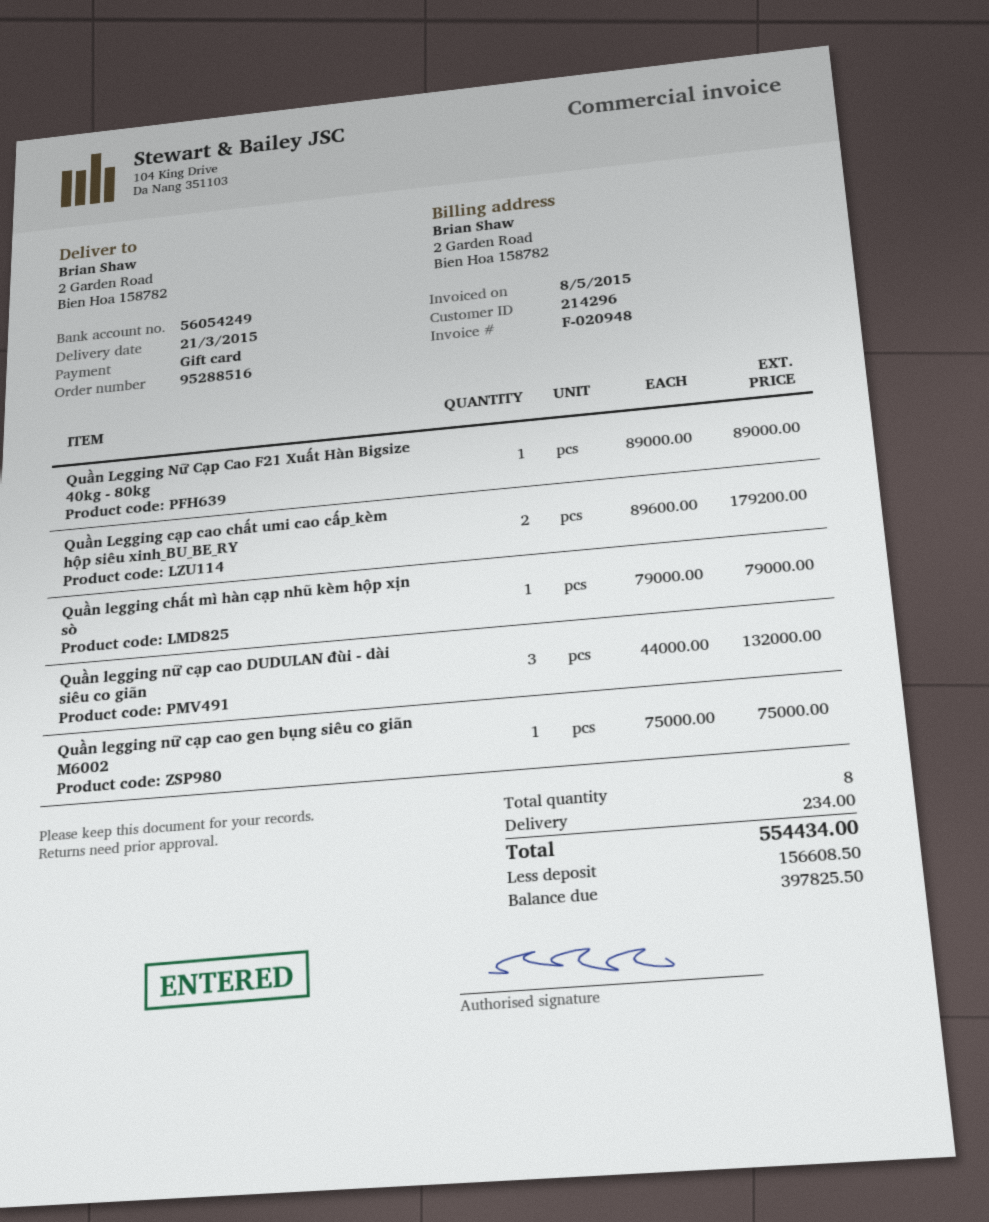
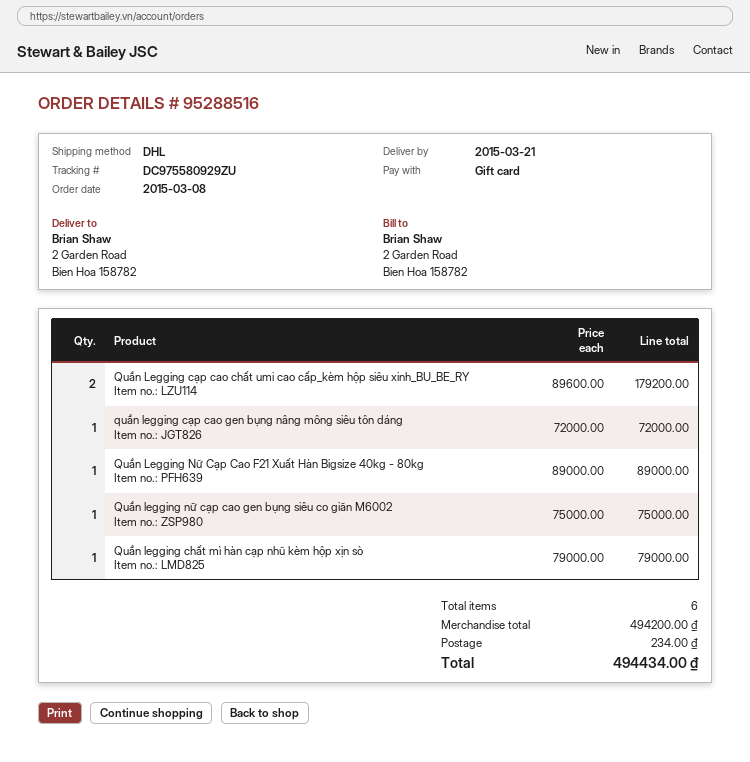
Quần legging nữ cạp cao DUDULAN đùi - dài siêu co giãn: 3 x 44000.00 = 132000.00 -> none
quần legging cạp cao gen bụng nâng mông siêu tôn dáng: none -> 1 x 72000.00 = 72000.00
total quantity: 8 -> 6
total: 554434.00 -> 494434.00

